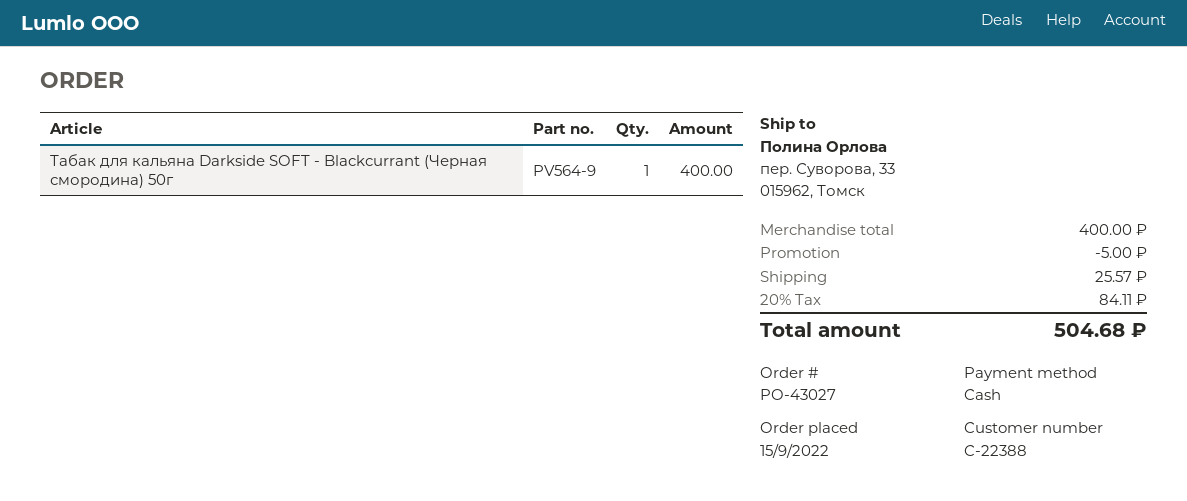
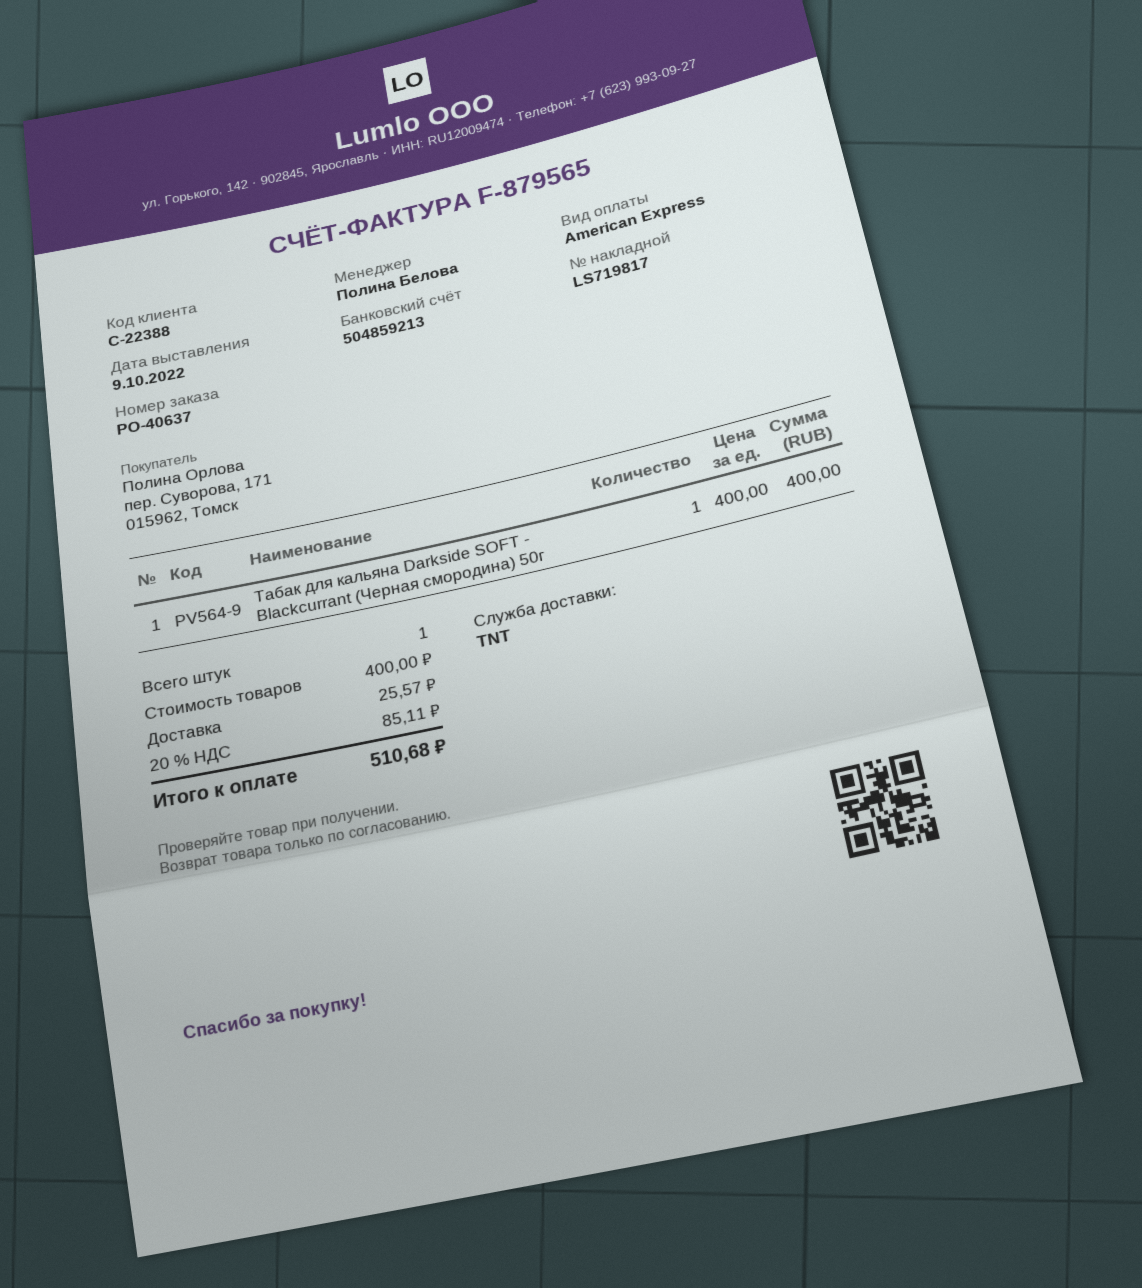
order number: PO-43027 -> PO-40637
payment method: cash -> American Express
discount: 5.00 -> none
tax: 20% = 84.11 -> 20% = 85.11
total: 504.68 -> 510.68

